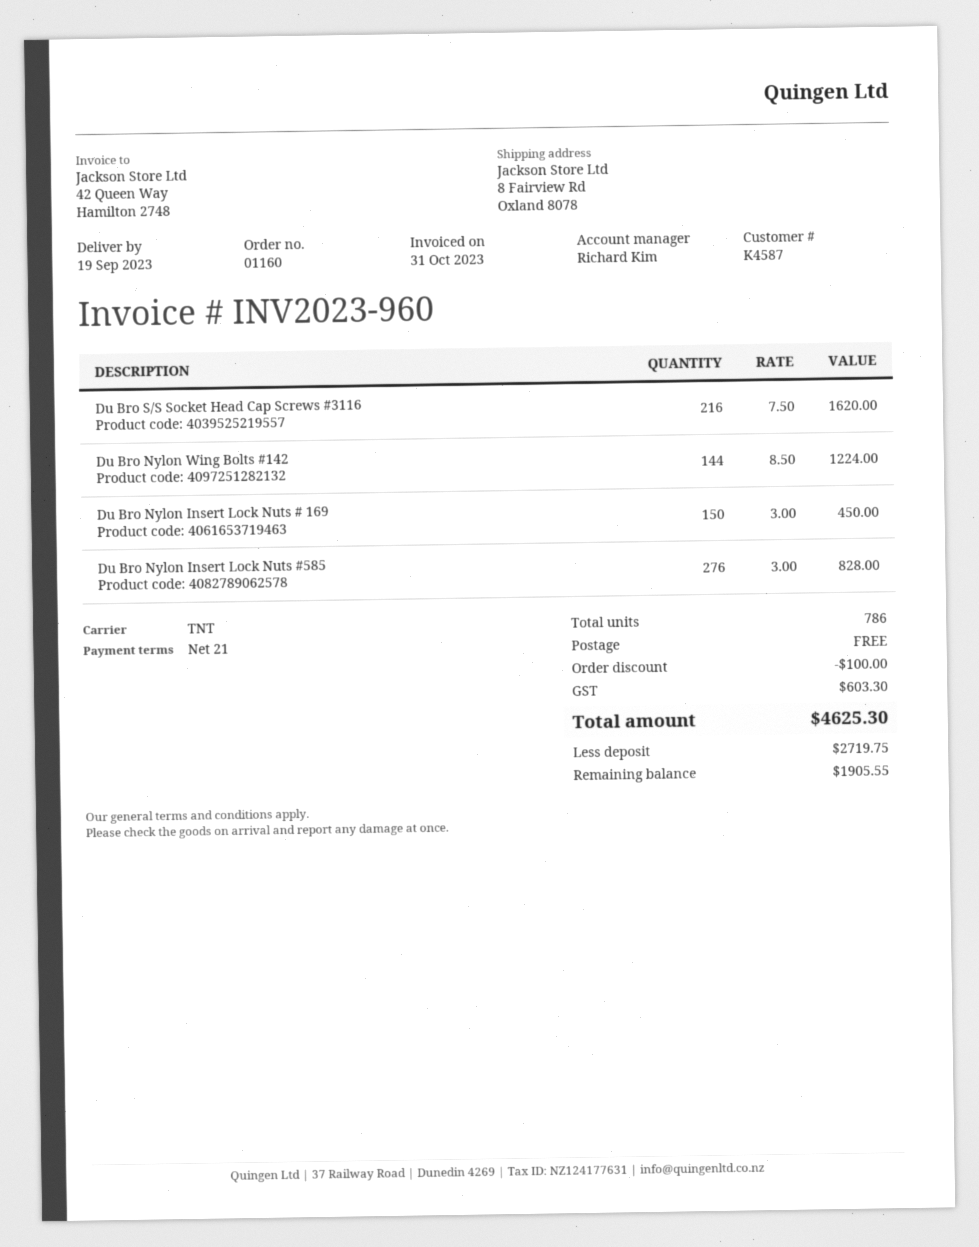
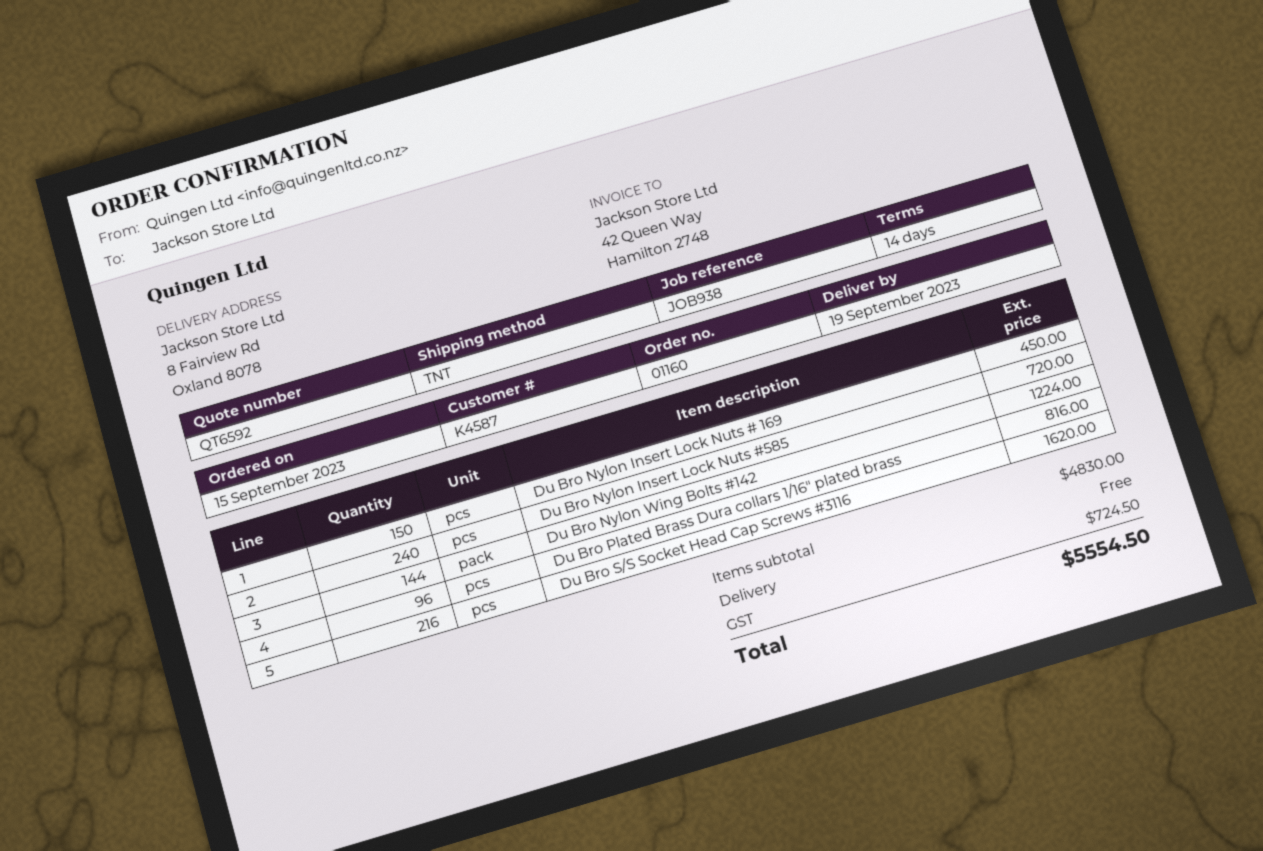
payment terms: 21 days -> 14 days
Du Bro Nylon Insert Lock Nuts #585: 276 for 828.00 -> 240 for 720.00
Du Bro Plated Brass Dura collars 1/16" plated brass: none -> 96 for 816.00
discount: 100.00 -> none
tax: 603.30 -> 724.50
total: 4625.30 -> 5554.50

